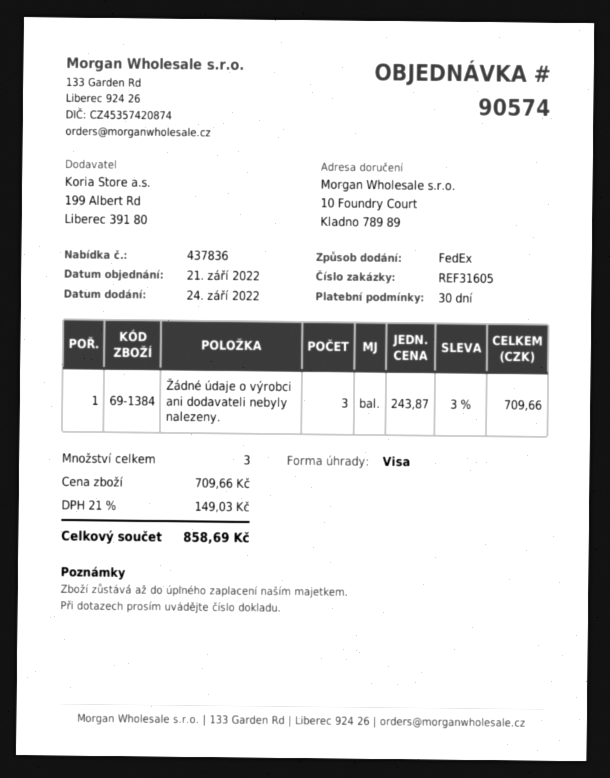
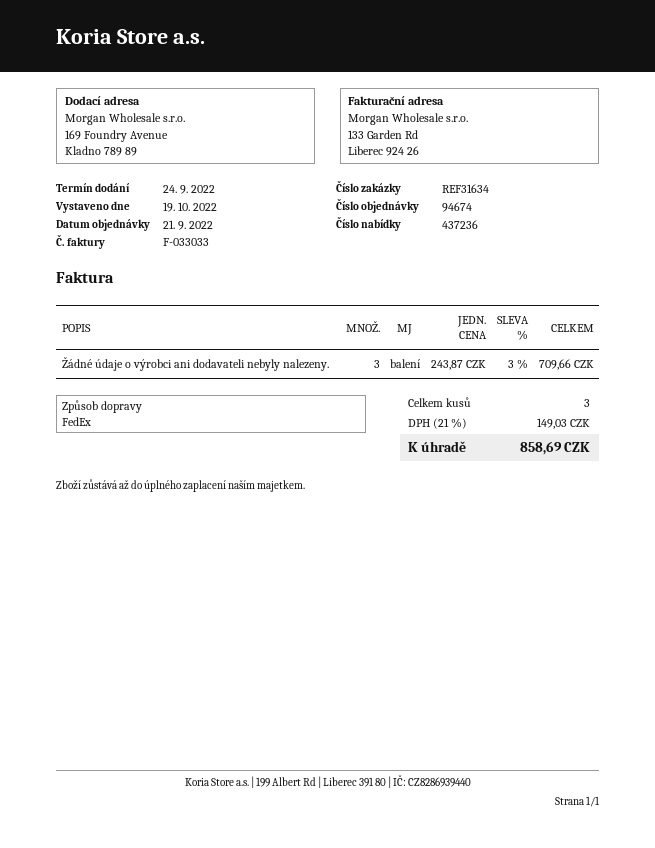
quote number: 437836 -> 437236
order number: 90574 -> 94674
reference: REF31605 -> REF31634
ship to: 10 Foundry Court, Kladno 789 89 -> 169 Foundry Avenue, Kladno 789 89

